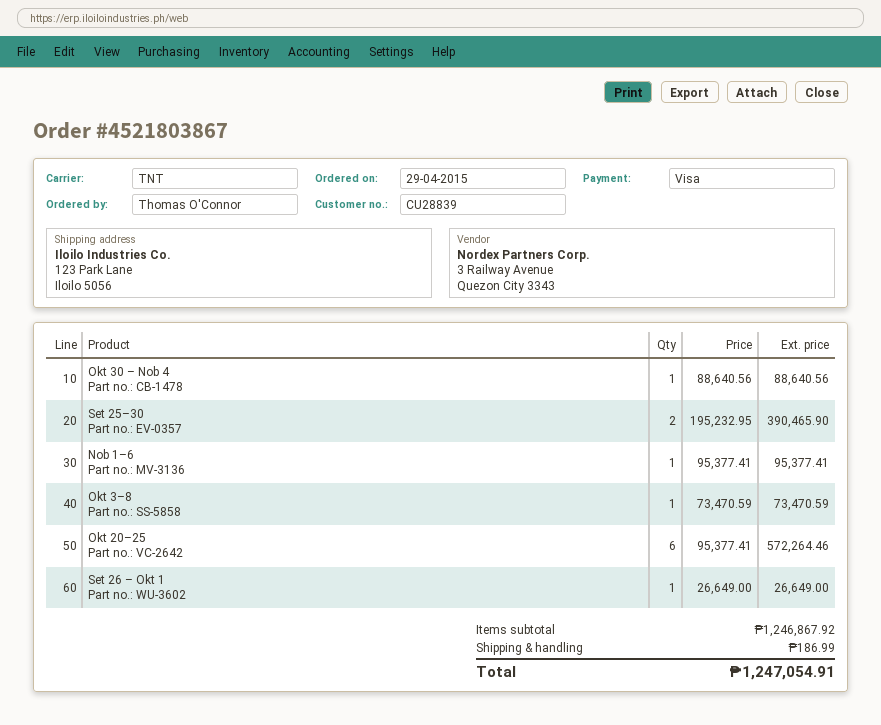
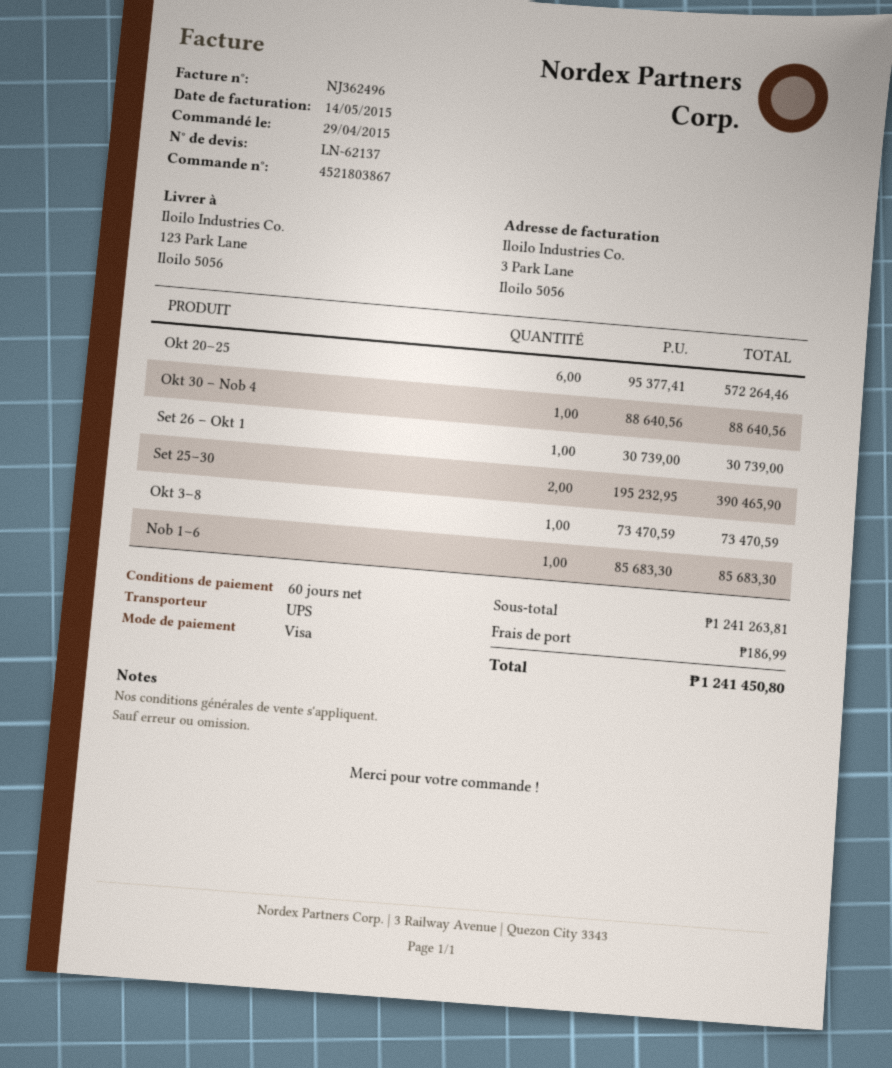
shipping method: TNT -> UPS
Nob 1–6: 1 x 95377.41 = 95377.41 -> 1 x 85683.30 = 85683.30
Set 26 – Okt 1: 1 x 26649.00 = 26649.00 -> 1 x 30739.00 = 30739.00
subtotal: 1246867.92 -> 1241263.81
total: 1247054.91 -> 1241450.80

